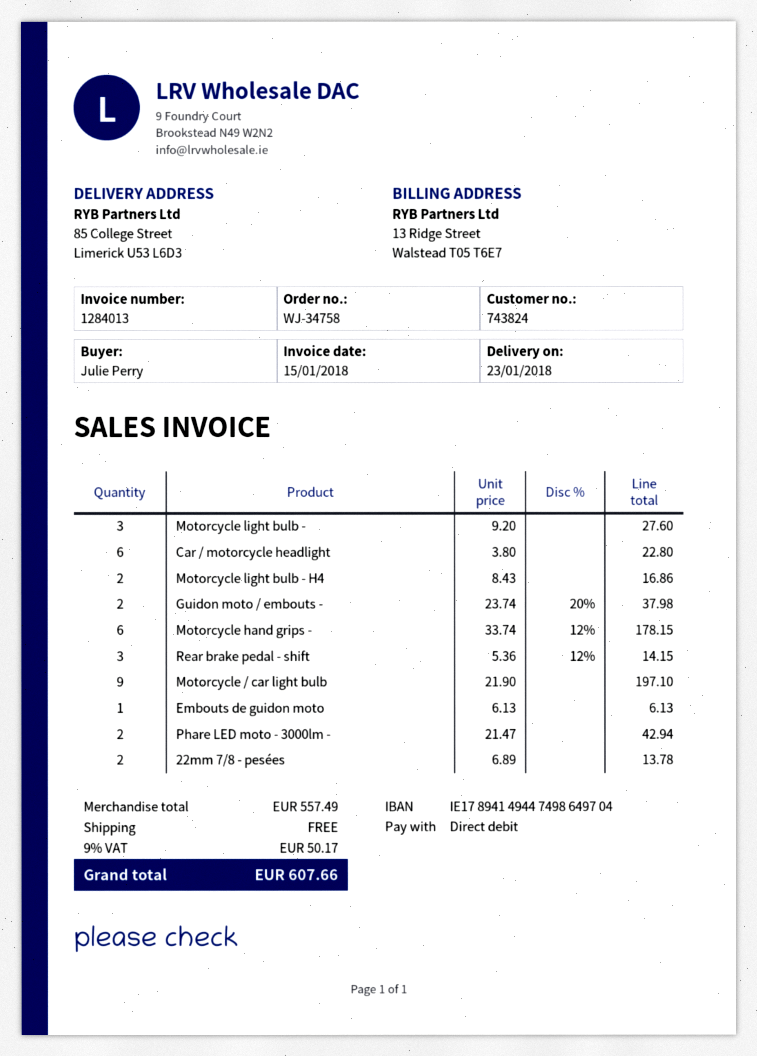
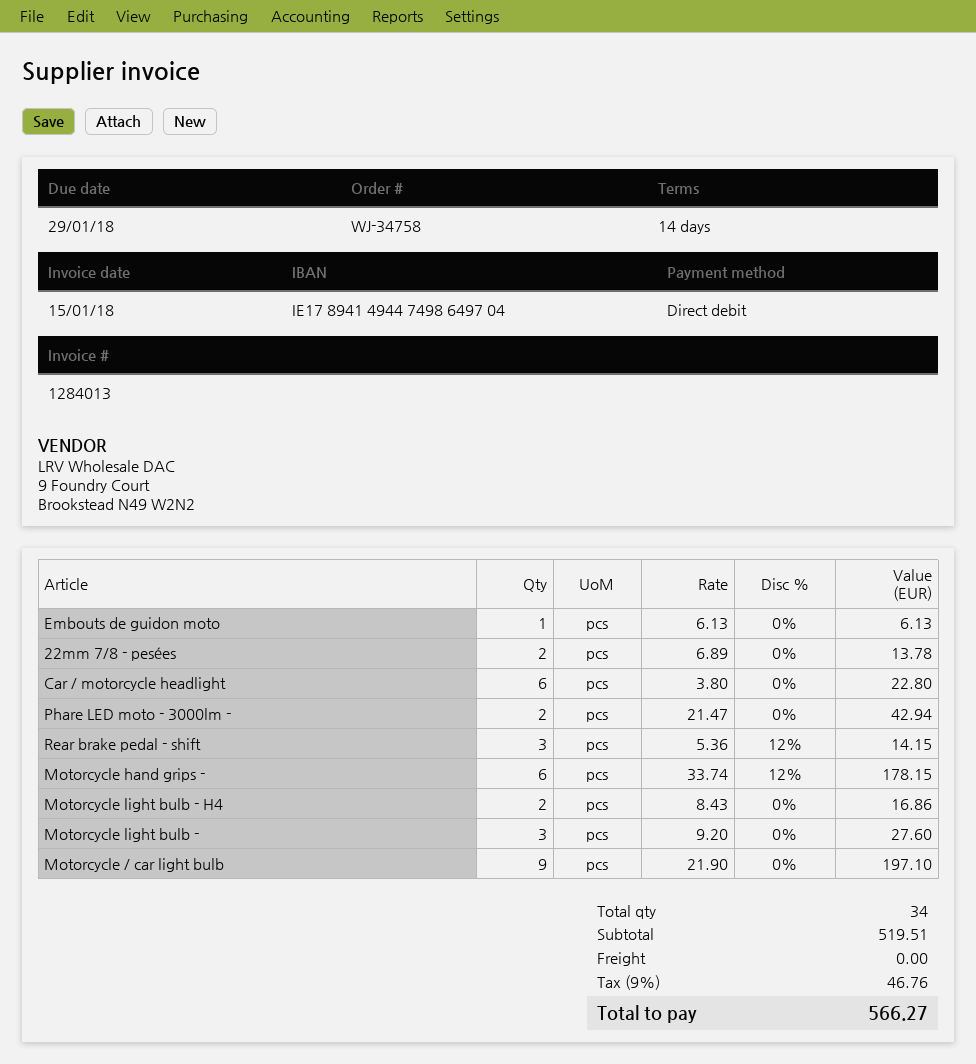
Guidon moto / embouts -: 2 x 23.74 - 20% = 37.98 -> none
subtotal: 557.49 -> 519.51
tax: 9% = 50.17 -> 9% = 46.76
total: 607.66 -> 566.27

